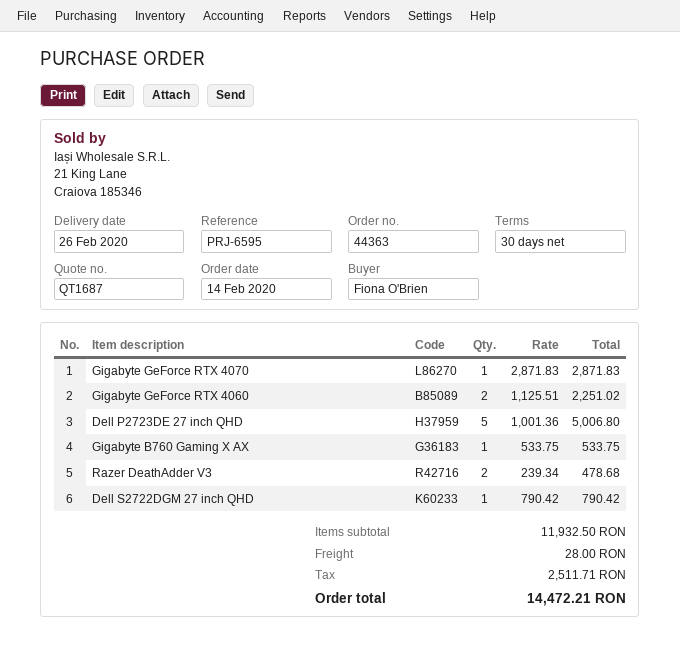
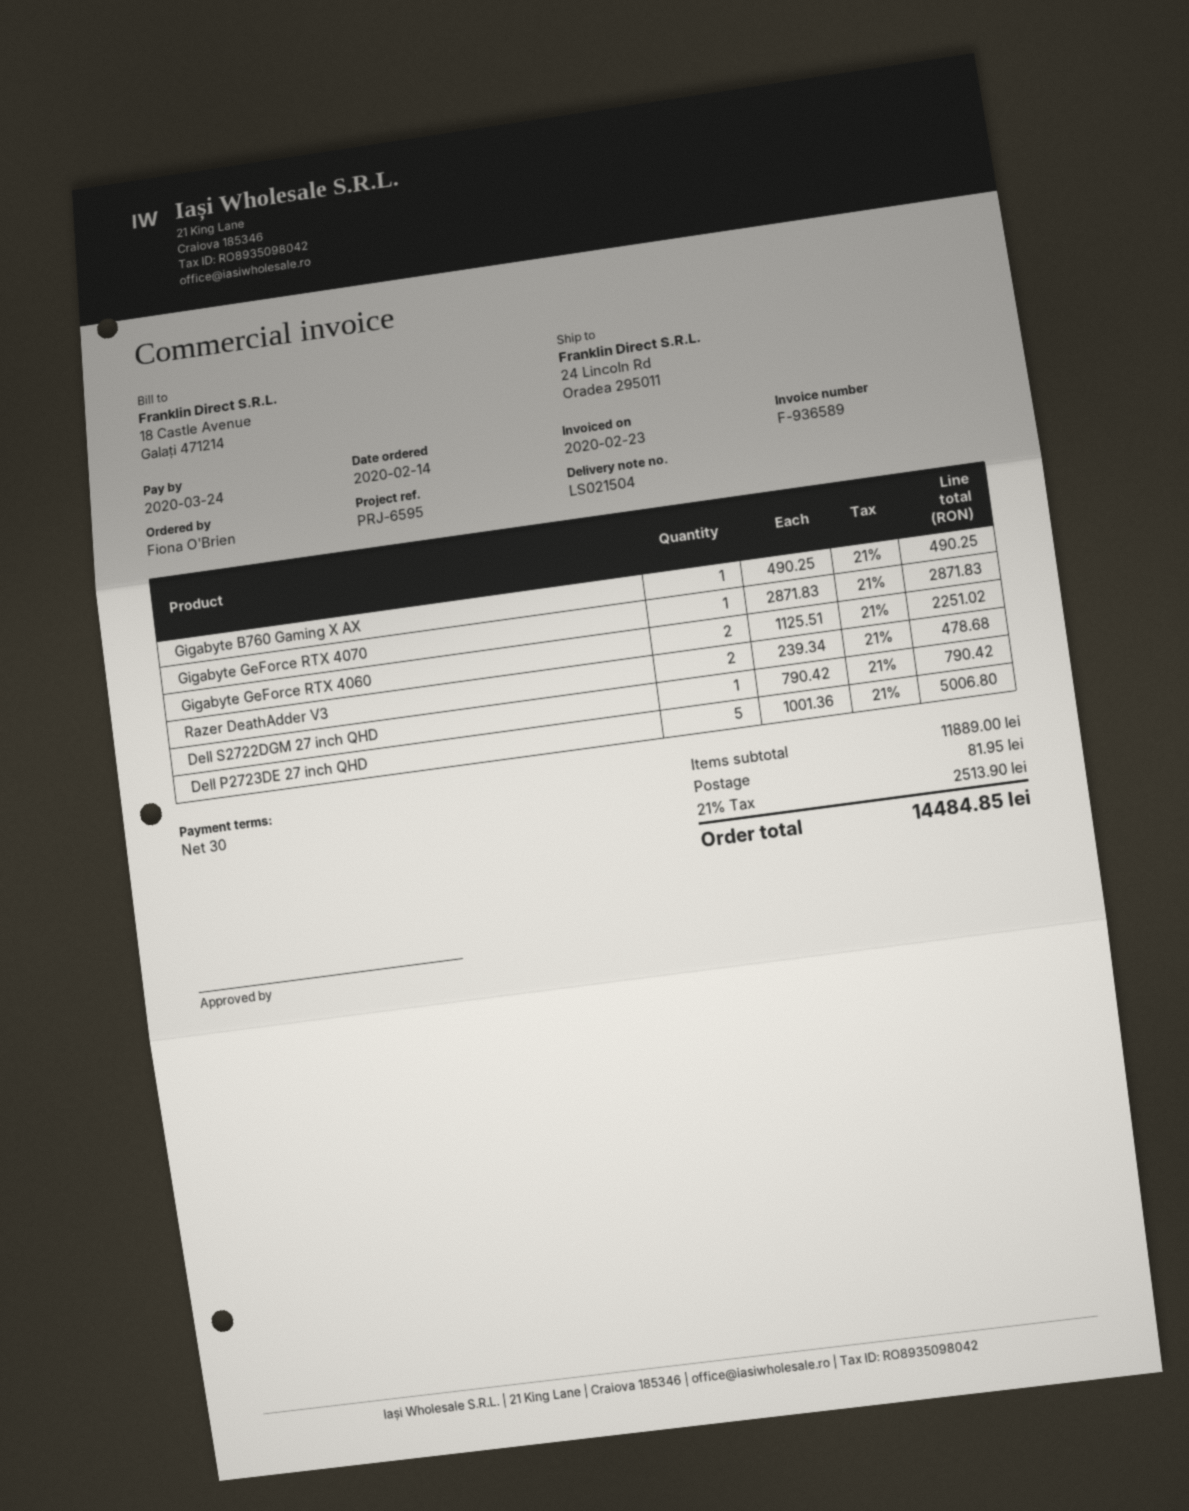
Gigabyte B760 Gaming X AX: 1 x 533.75 = 533.75 -> 1 x 490.25 = 490.25
subtotal: 11932.50 -> 11889.00
shipping: 28.00 -> 81.95
tax: 2511.71 -> 2513.90
total: 14472.21 -> 14484.85

